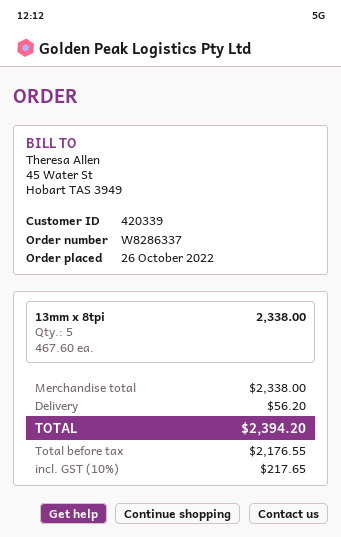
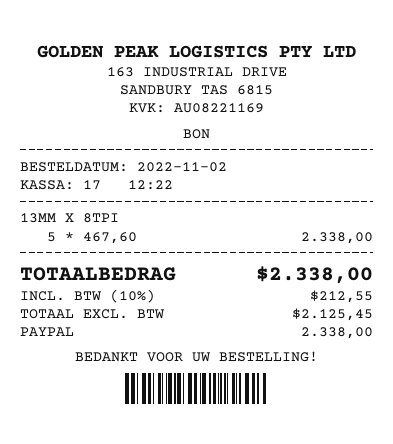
order date: 2022-10-26 -> 2022-11-02
shipping: 56.20 -> none
net: 2176.55 -> 2125.45
tax: 10% = 217.65 -> 10% = 212.55
total: 2394.20 -> 2338.00

